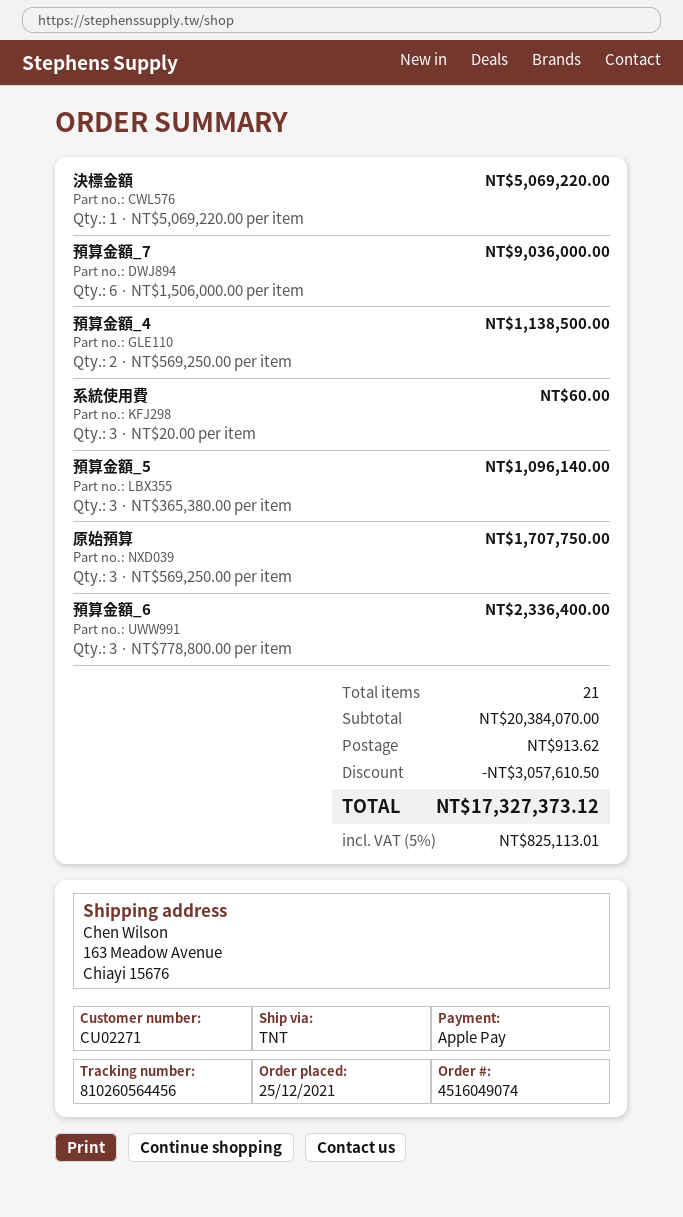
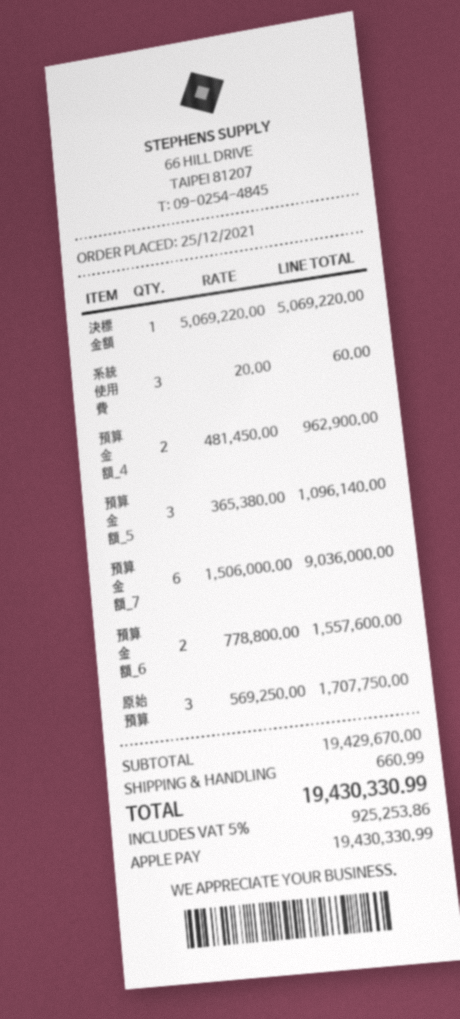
預算金額_4: 2 x 569250.00 = 1138500.00 -> 2 x 481450.00 = 962900.00
預算金額_6: 3 x 778800.00 = 2336400.00 -> 2 x 778800.00 = 1557600.00
subtotal: 20384070.00 -> 19429670.00
discount: 3057610.50 -> none
shipping: 913.62 -> 660.99
tax: 5% = 825113.01 -> 5% = 925253.86
total: 17327373.12 -> 19430330.99

